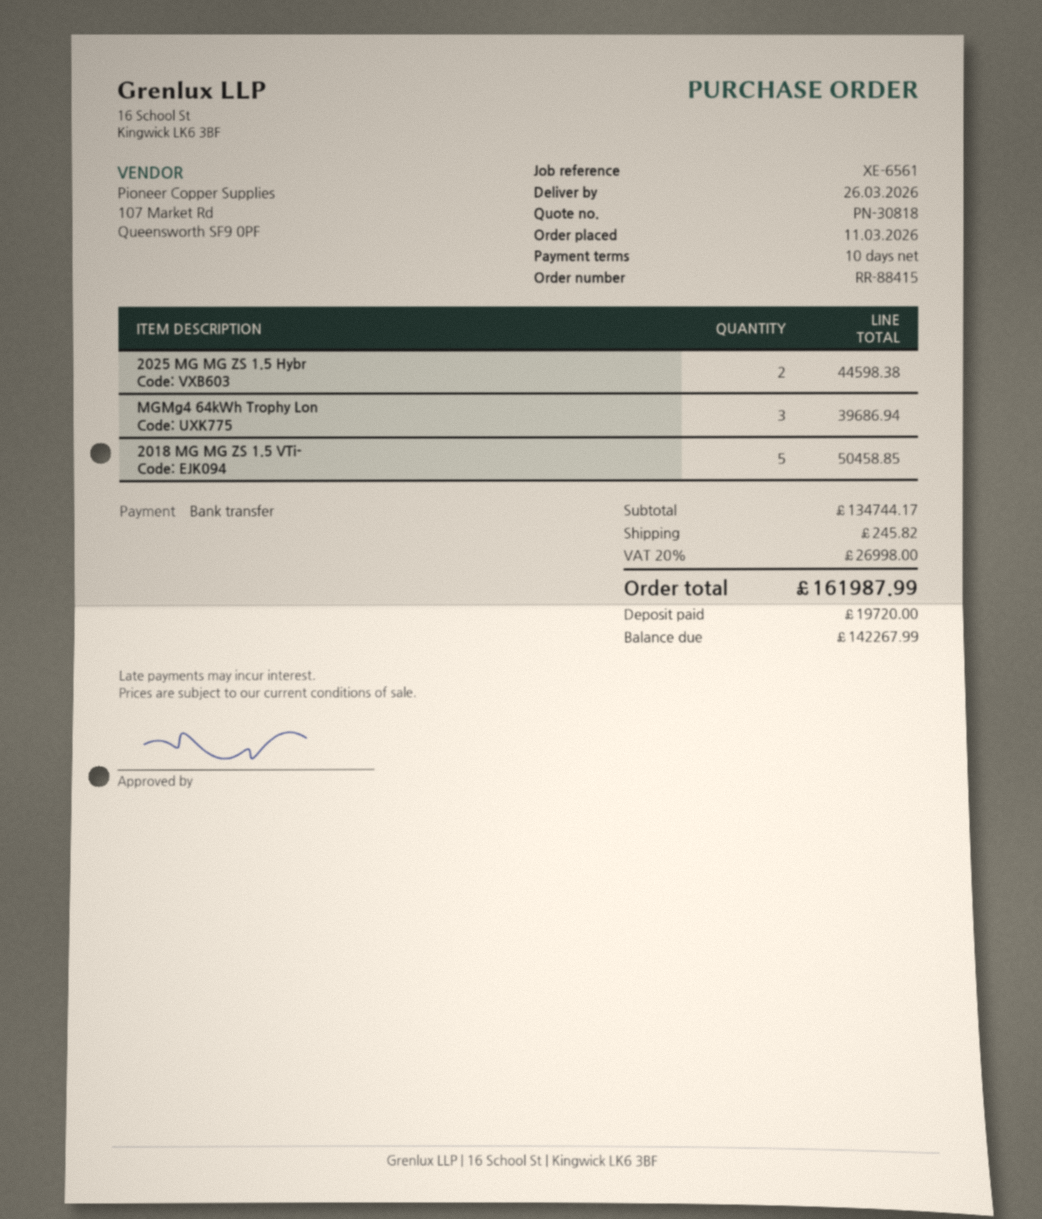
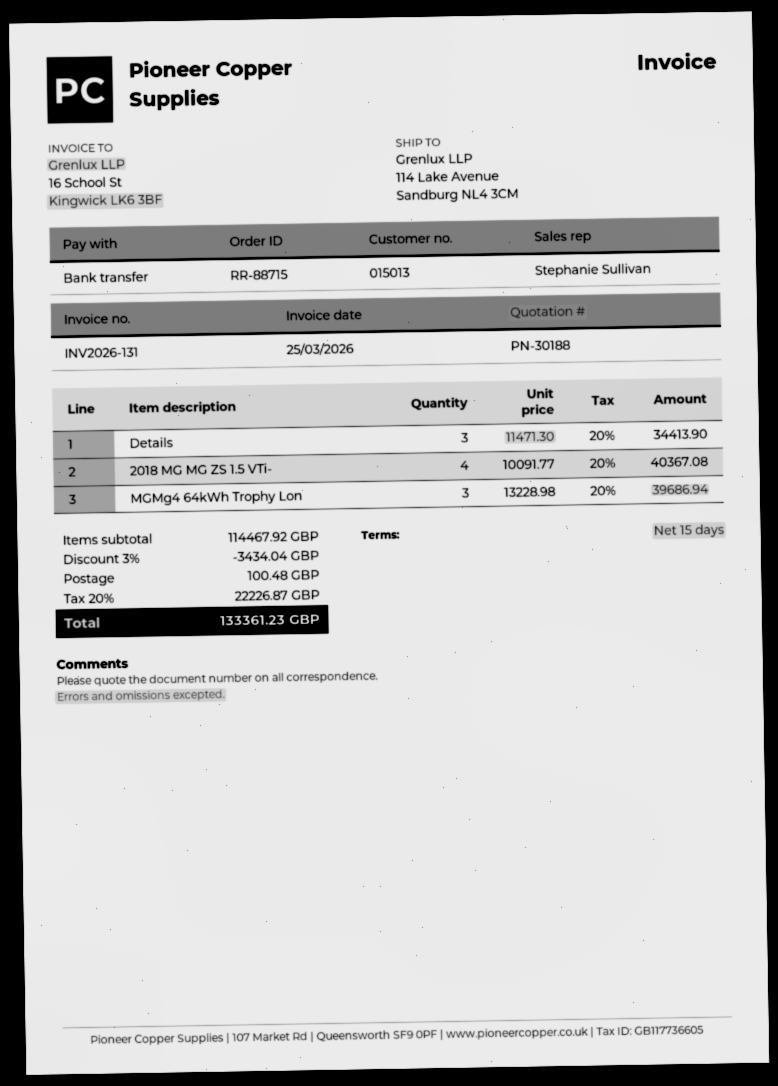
quote number: PN-30818 -> PN-30188
order number: RR-88415 -> RR-88715
payment terms: 10 days -> 15 days
2025 MG MG ZS 1.5 Hybr: 2 for 44598.38 -> none
2018 MG MG ZS 1.5 VTi-: 5 for 50458.85 -> 4 for 40367.08
Details: none -> 3 for 34413.90
subtotal: 134744.17 -> 114467.92
discount: none -> 3% = 3434.04
shipping: 245.82 -> 100.48
tax: 20% = 26998.00 -> 20% = 22226.87
total: 161987.99 -> 133361.23

